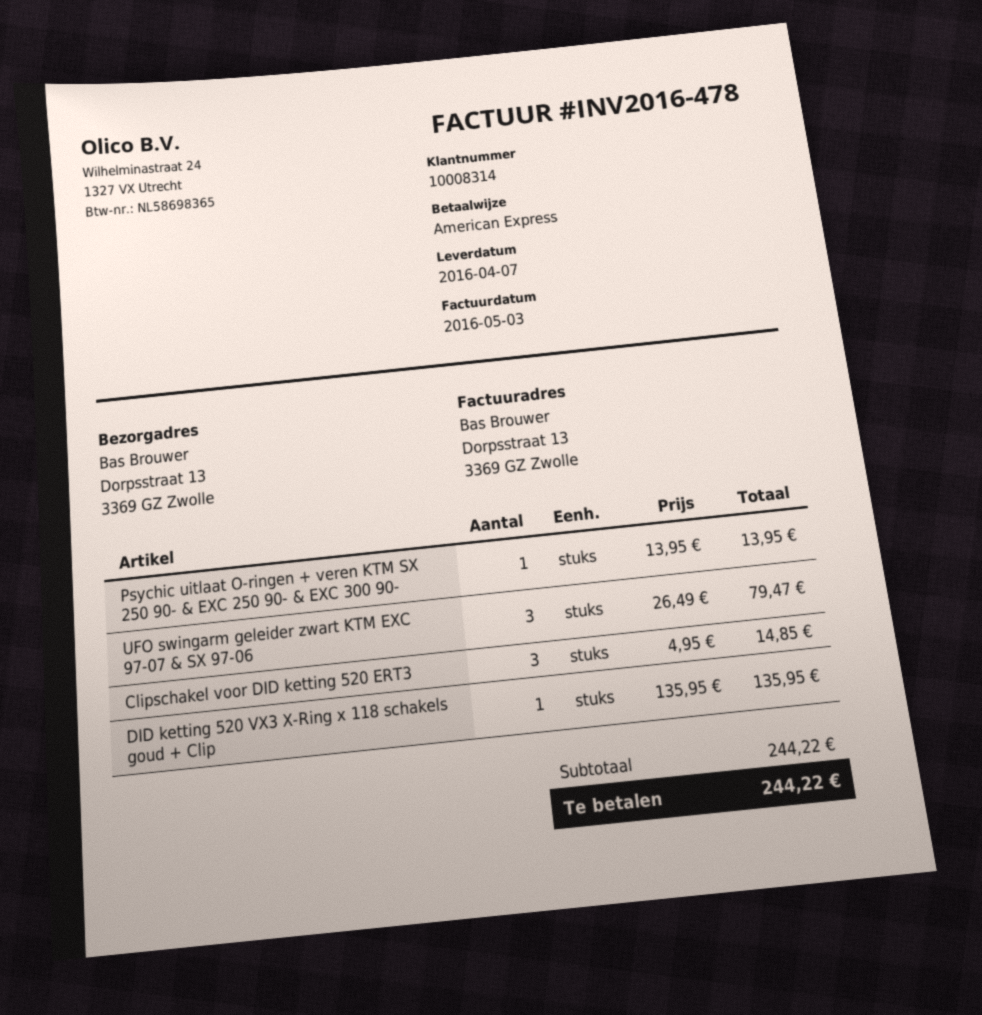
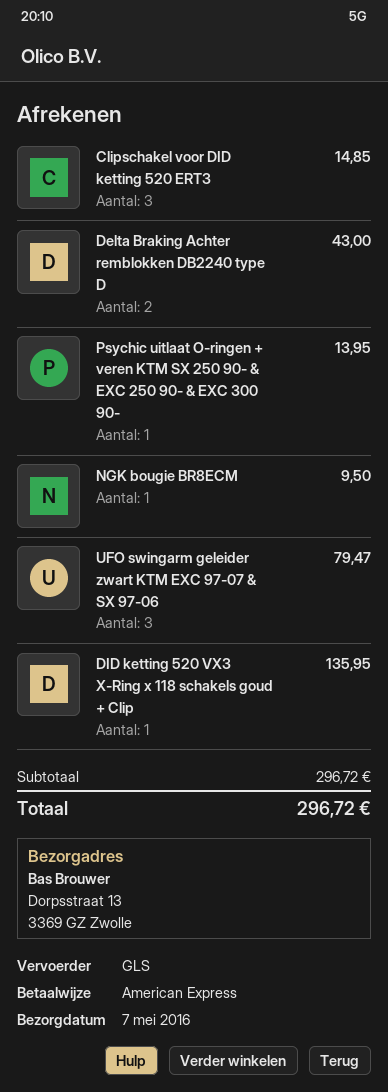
delivery date: 2016-04-07 -> 2016-05-07
Delta Braking Achter remblokken DB2240 type D: none -> 2 for 43.00
NGK bougie BR8ECM: none -> 1 for 9.50
subtotal: 244.22 -> 296.72
total: 244.22 -> 296.72

